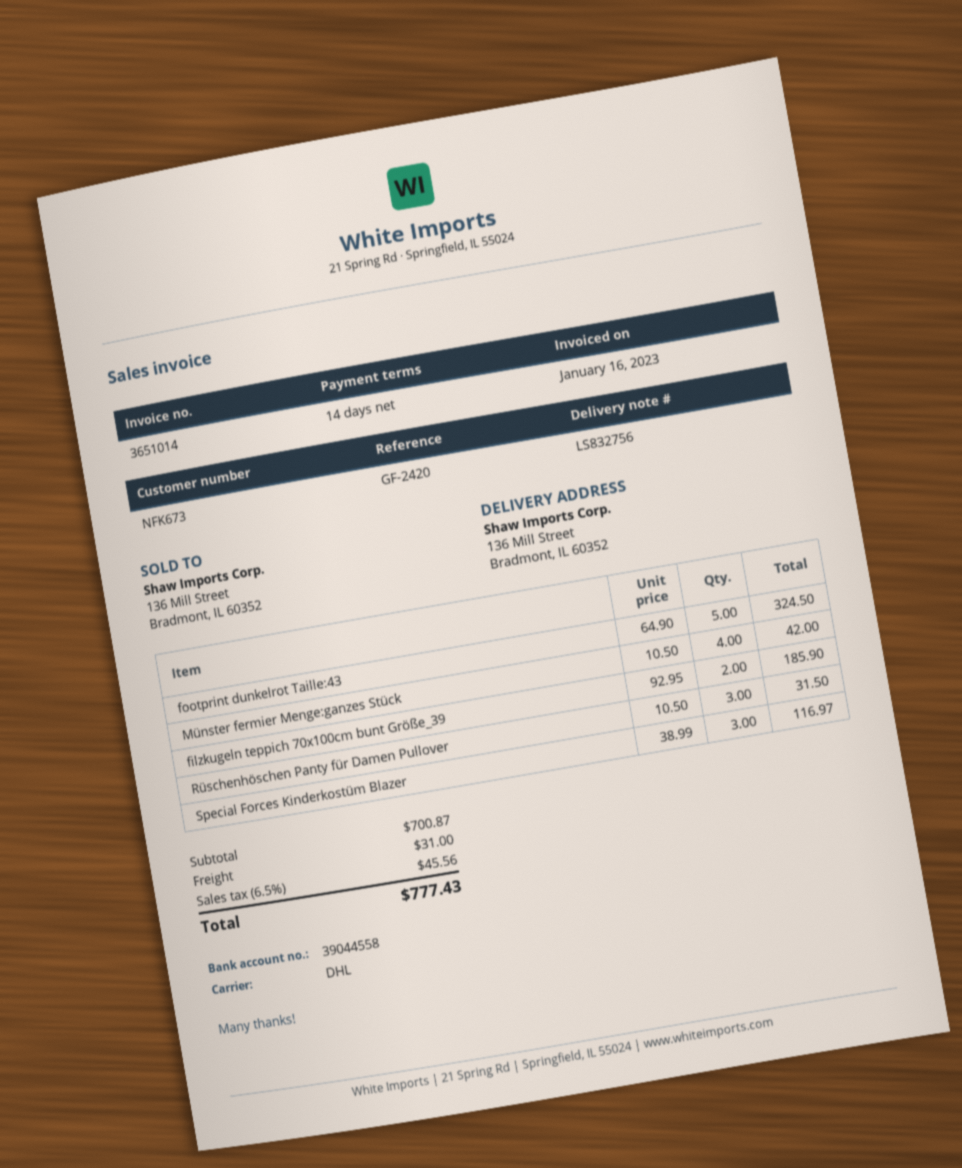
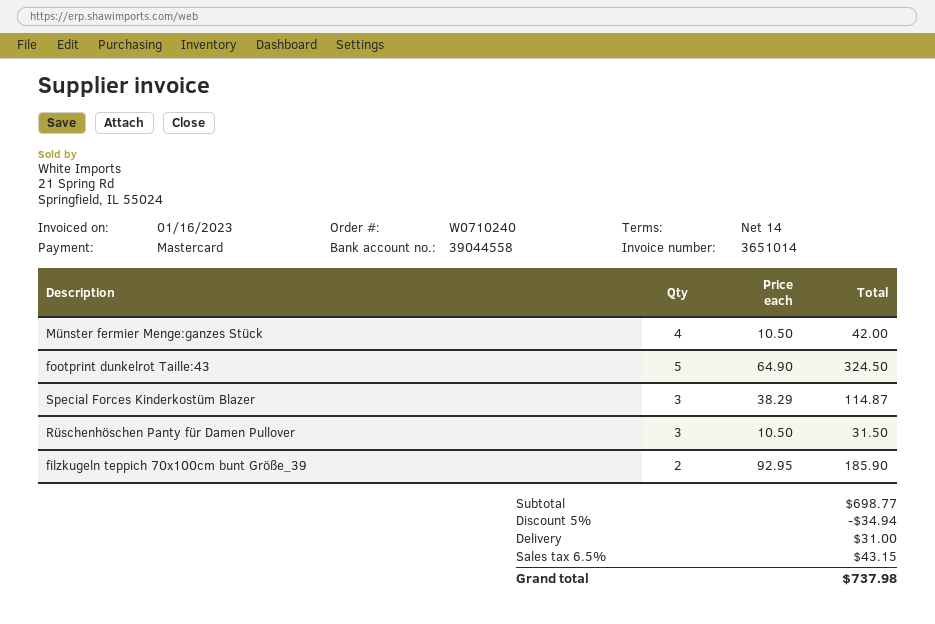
Special Forces Kinderkostüm Blazer: 3 x 38.99 = 116.97 -> 3 x 38.29 = 114.87
subtotal: 700.87 -> 698.77
discount: none -> 5% = 34.94
tax: 6.5% = 45.56 -> 6.5% = 43.15
total: 777.43 -> 737.98

